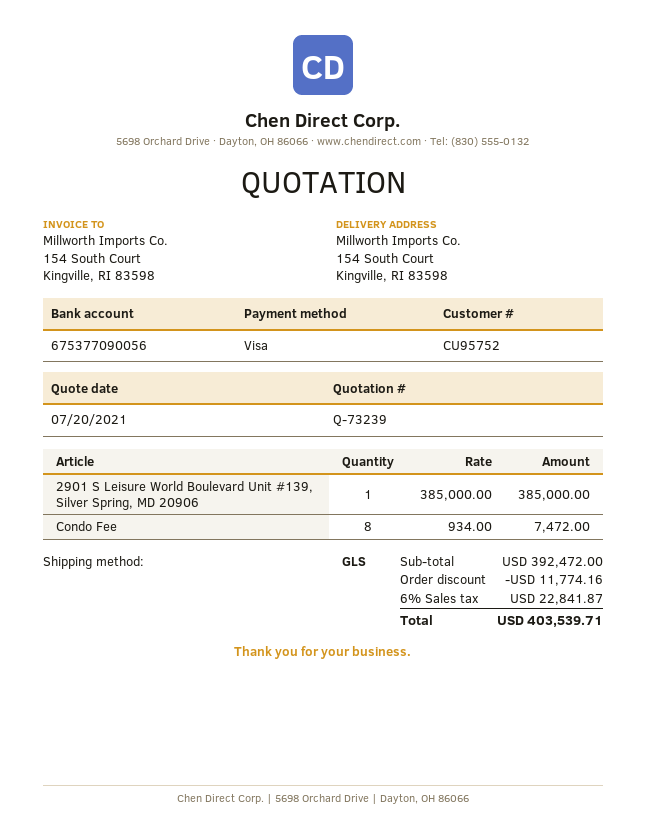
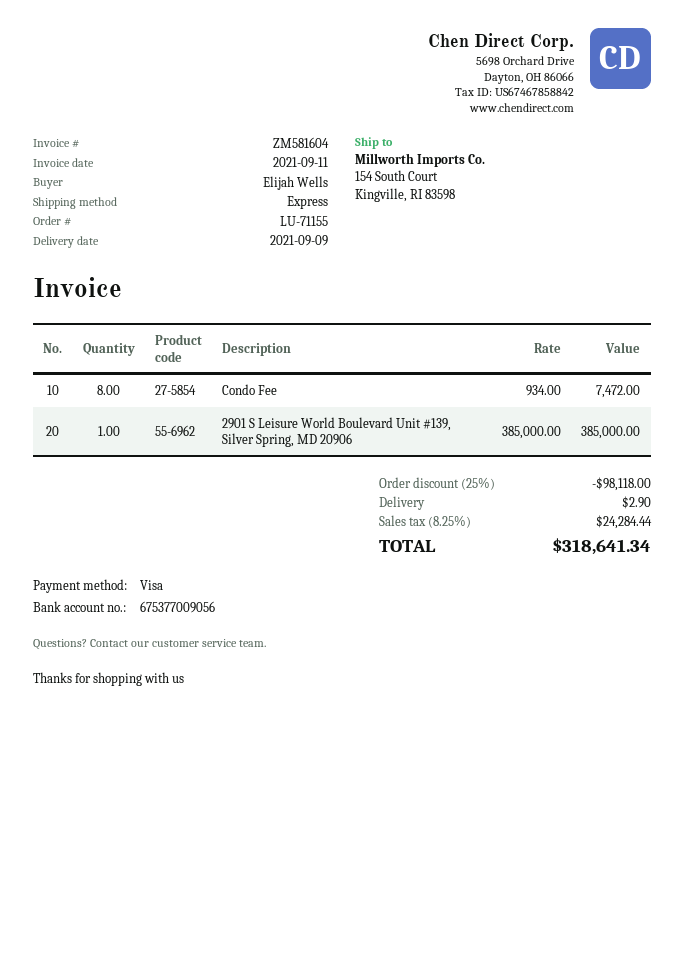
bank account: 675377090056 -> 675377009056
shipping method: GLS -> express
discount: 11774.16 -> 98118.00
shipping: none -> 2.90
tax: 6% = 22841.87 -> 8.25% = 24284.44
total: 403539.71 -> 318641.34

